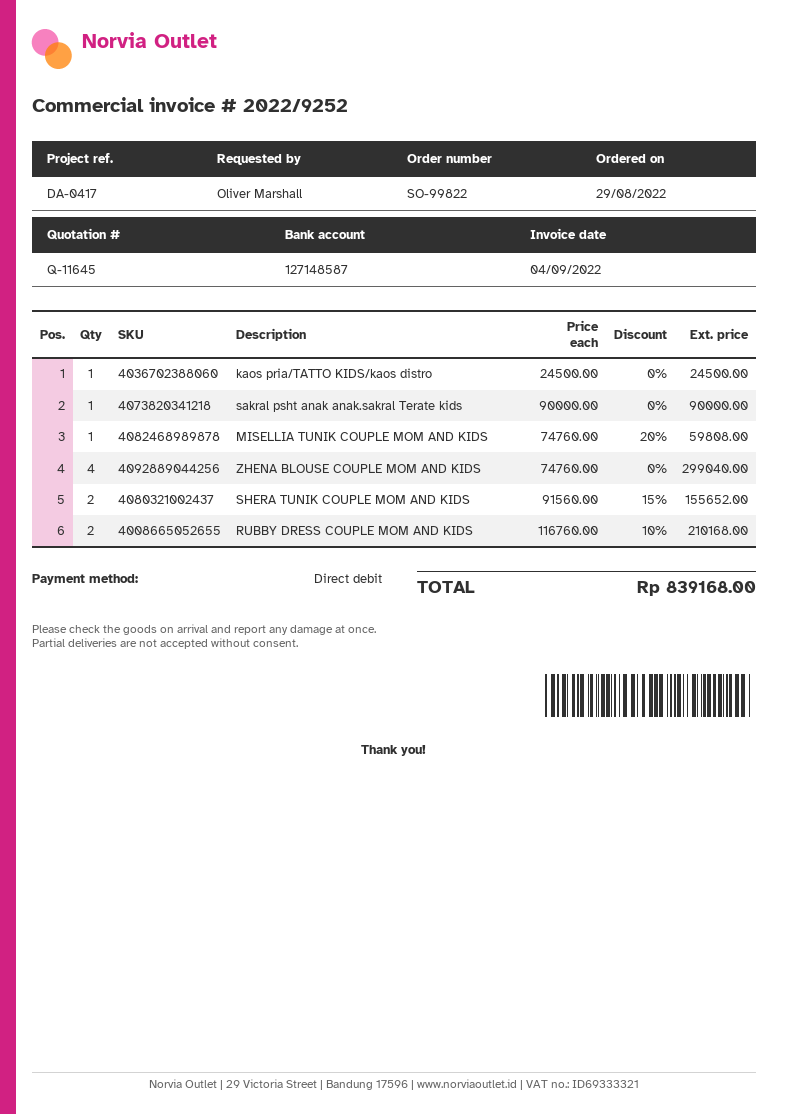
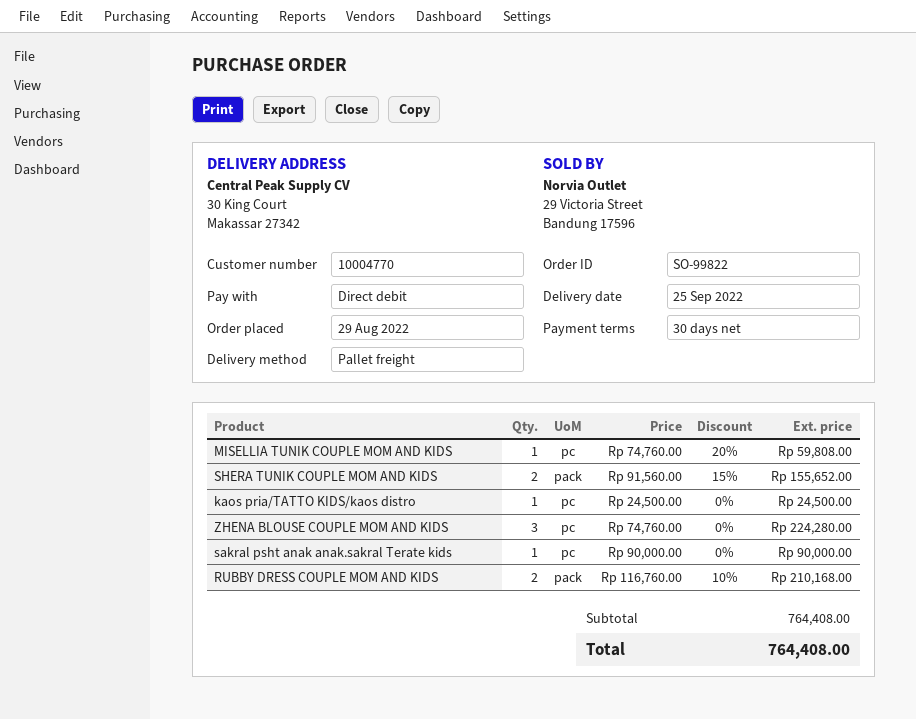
ZHENA BLOUSE COUPLE MOM AND KIDS: 4 x 74760.00 = 299040.00 -> 3 x 74760.00 = 224280.00
total: 839168.00 -> 764408.00

